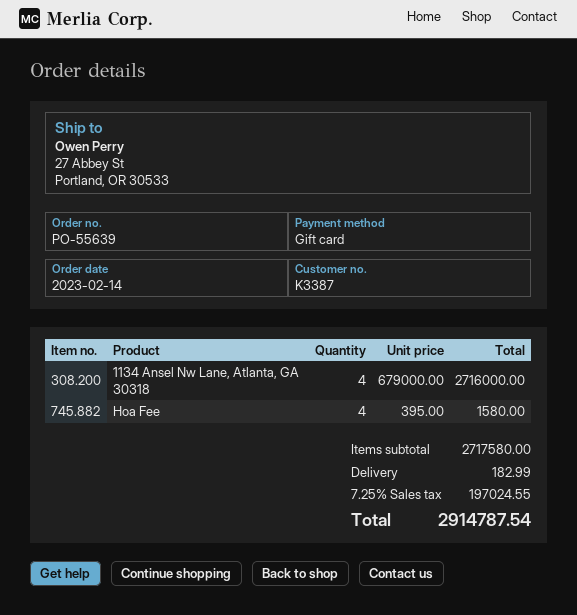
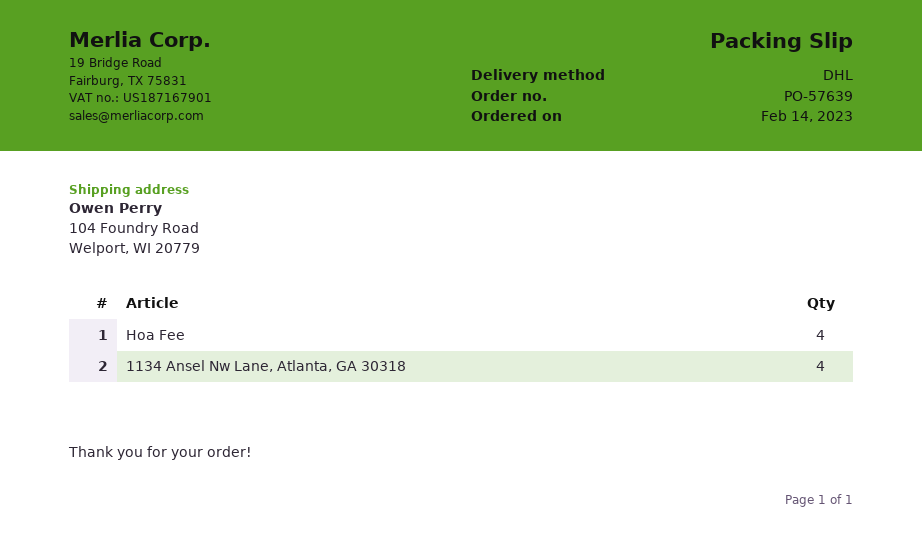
order number: PO-55639 -> PO-57639
ship to: 27 Abbey St, Portland, OR 30533 -> 104 Foundry Road, Welport, WI 20779

